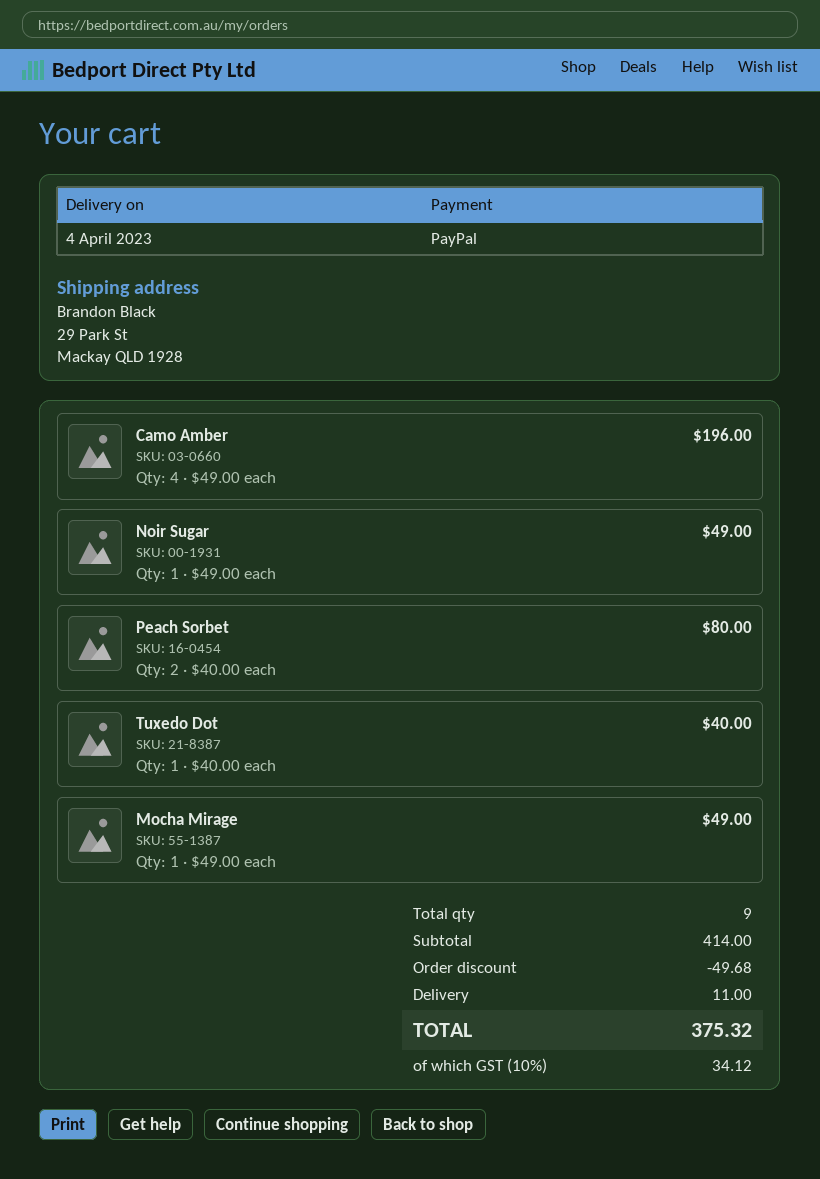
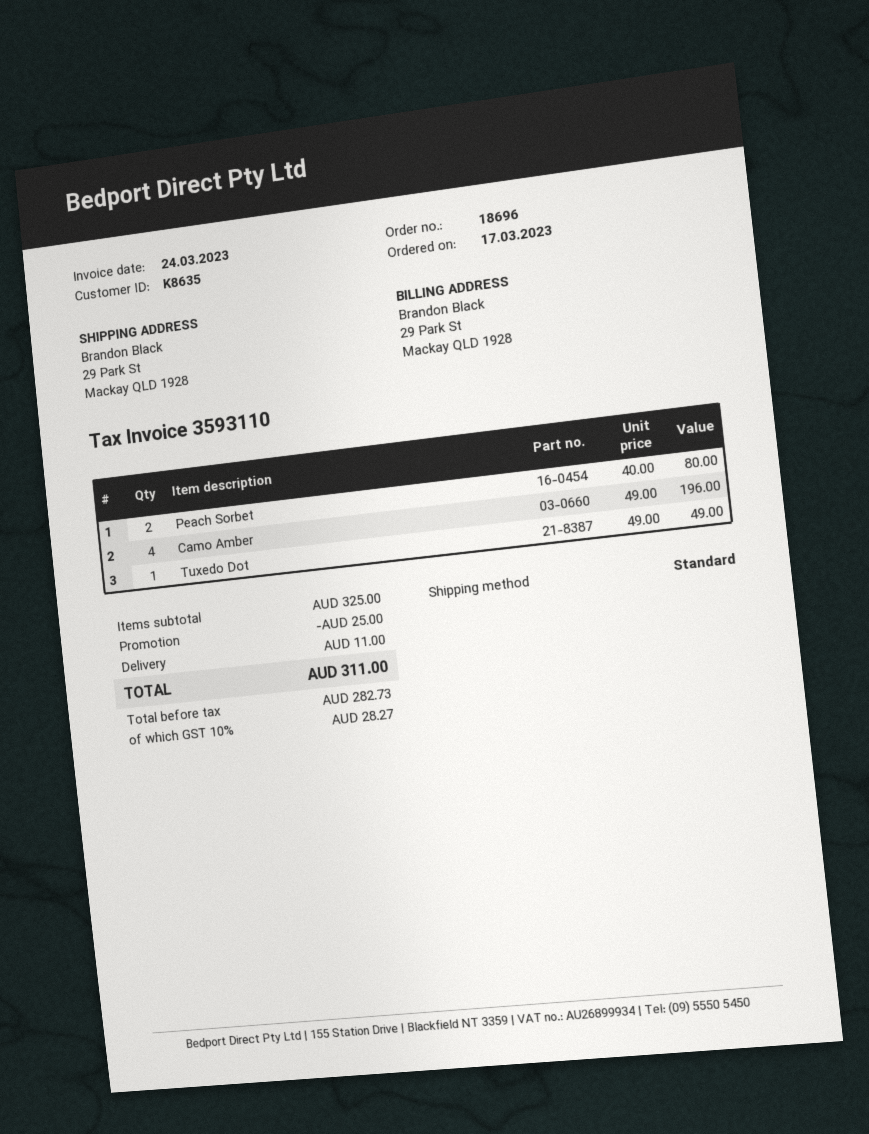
Noir Sugar: 1 x 49.00 = 49.00 -> none
Tuxedo Dot: 1 x 40.00 = 40.00 -> 1 x 49.00 = 49.00
Mocha Mirage: 1 x 49.00 = 49.00 -> none
subtotal: 414.00 -> 325.00
discount: 49.68 -> 25.00
tax: 10% = 34.12 -> 10% = 28.27
total: 375.32 -> 311.00

